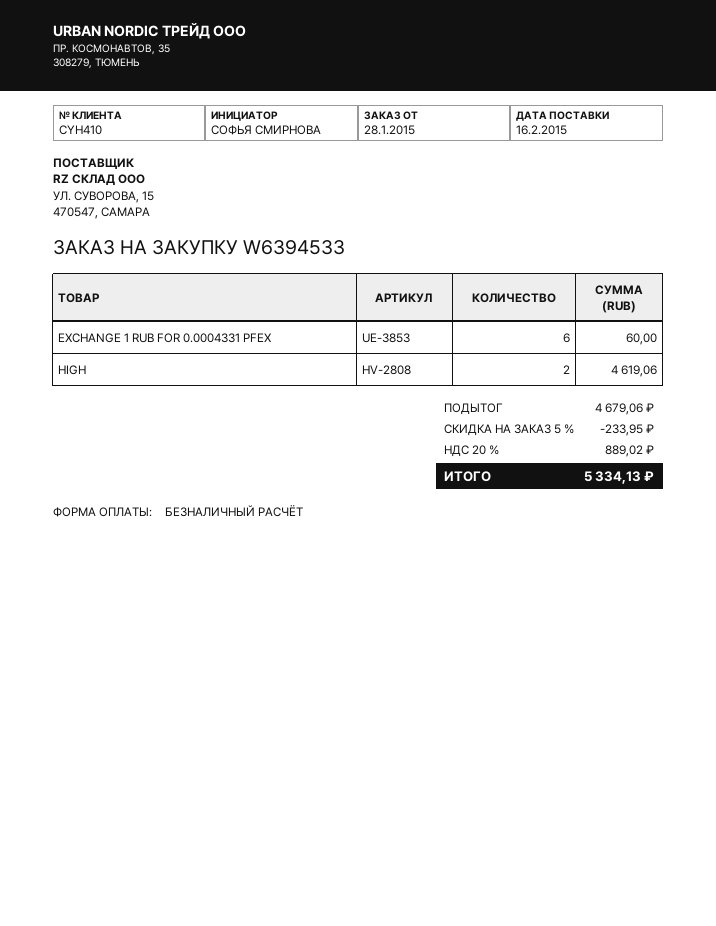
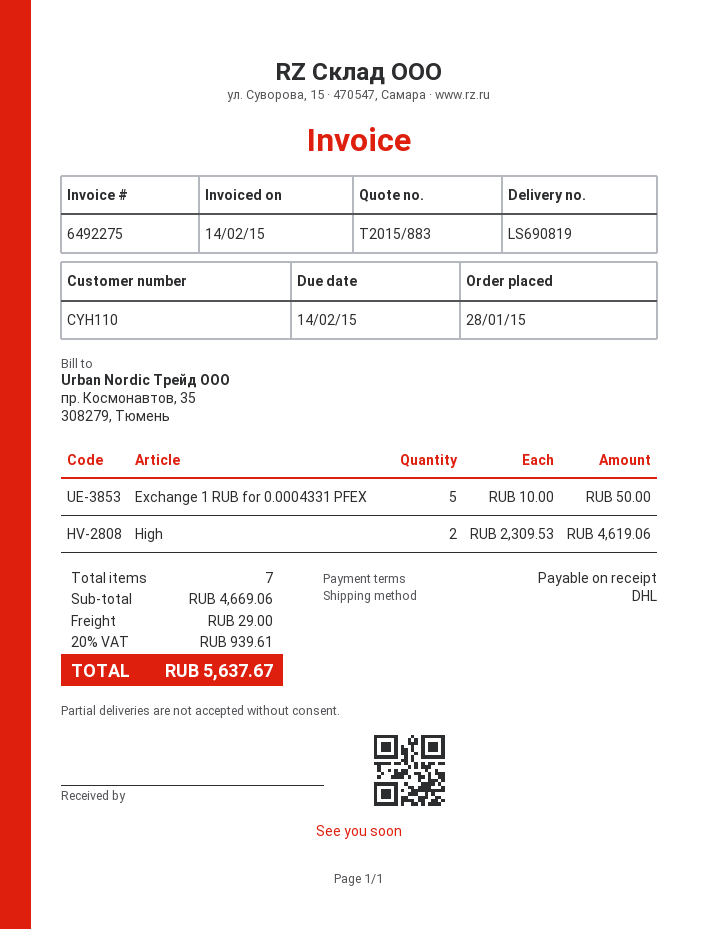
customer number: CYH410 -> CYH110
EXCHANGE 1 RUB FOR 0.0004331 PFEX: 6 for 60.00 -> 5 for 50.00
subtotal: 4679.06 -> 4669.06
discount: 5% = 233.95 -> none
shipping: none -> 29.00
tax: 20% = 889.02 -> 20% = 939.61
total: 5334.13 -> 5637.67

